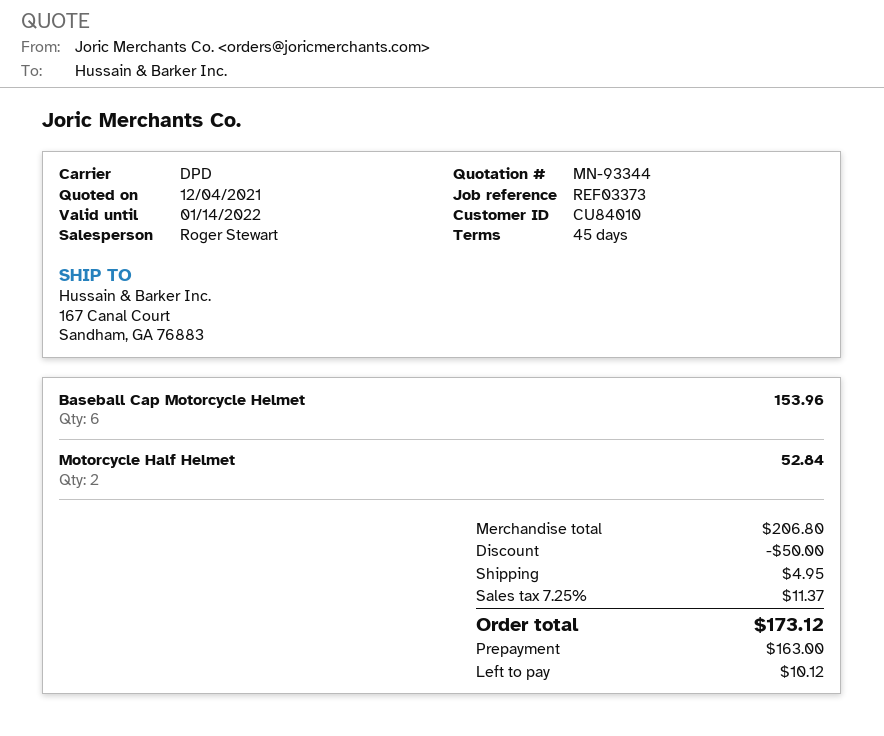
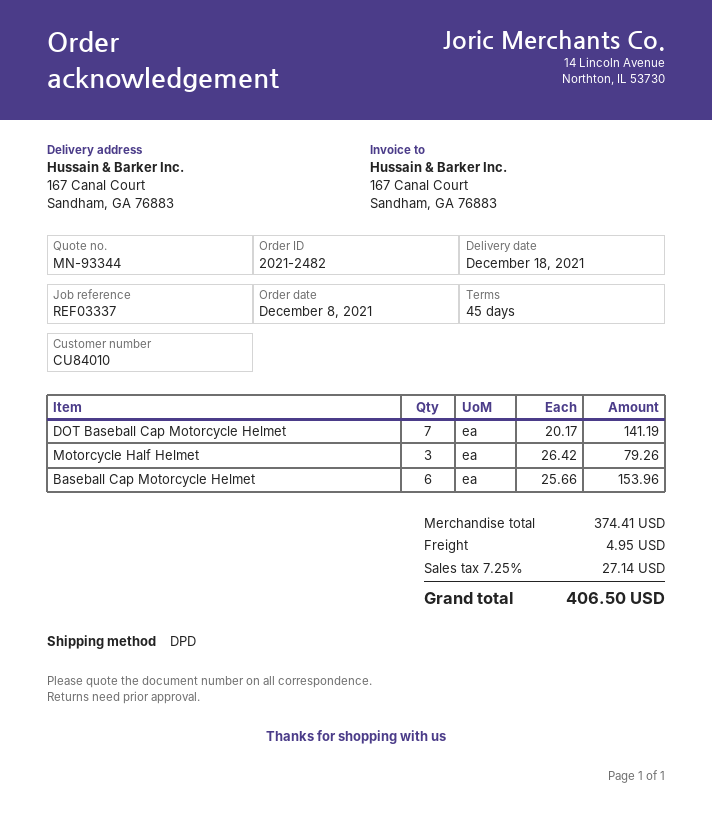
reference: REF03373 -> REF03337
Motorcycle Half Helmet: 2 for 52.84 -> 3 for 79.26
DOT Baseball Cap Motorcycle Helmet: none -> 7 for 141.19
subtotal: 206.80 -> 374.41
discount: 50.00 -> none
tax: 7.25% = 11.37 -> 7.25% = 27.14
total: 173.12 -> 406.50

